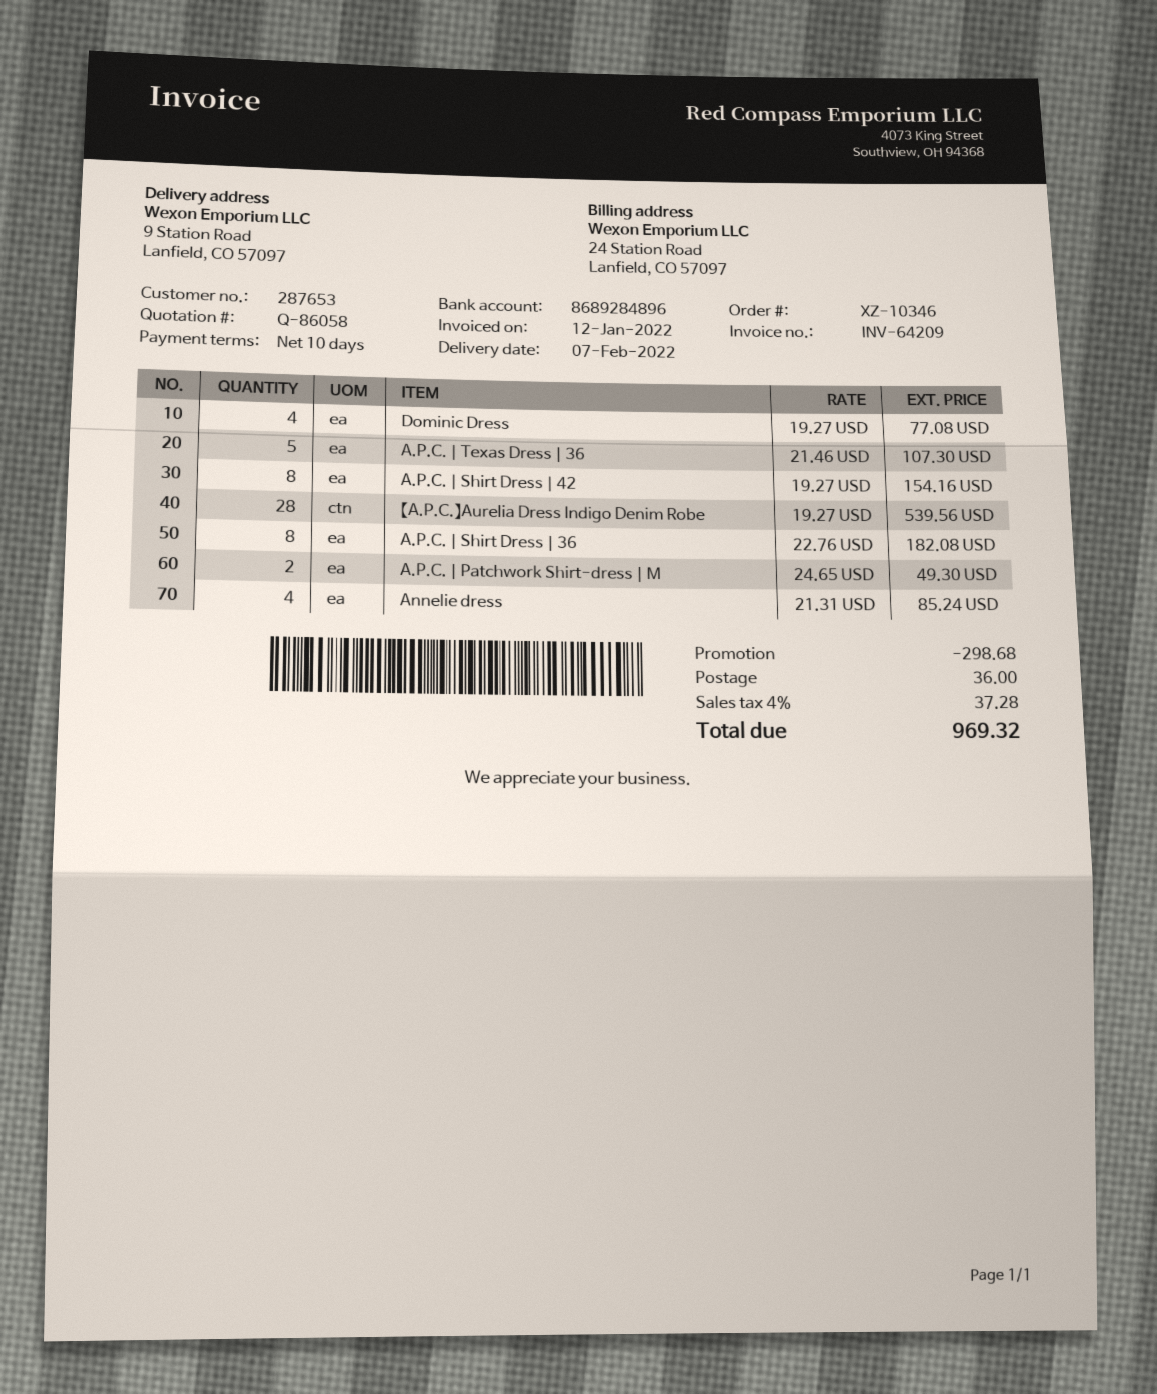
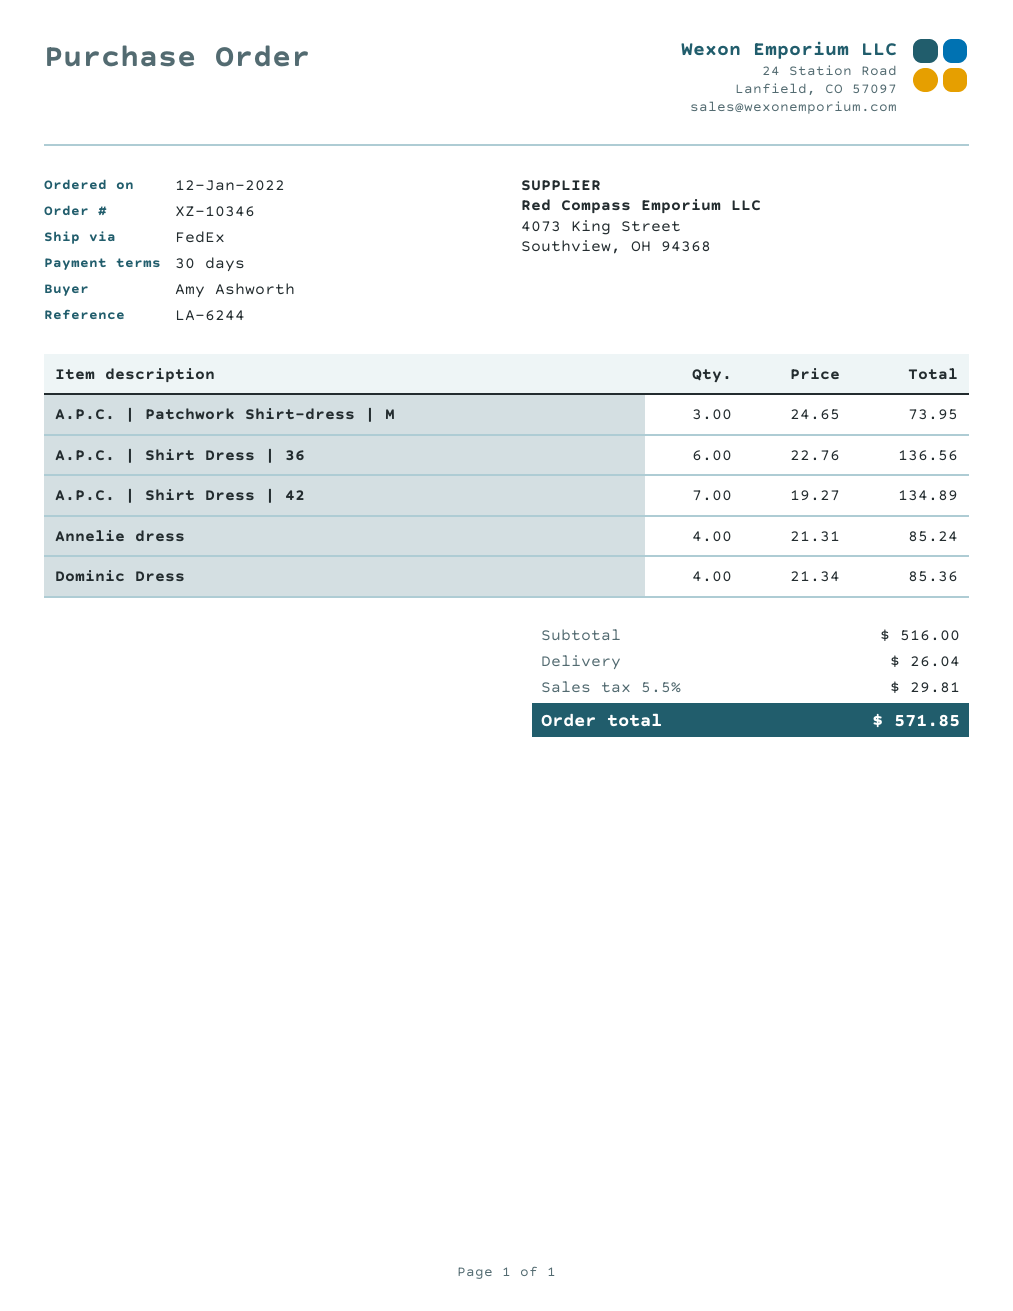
payment terms: 10 days -> 30 days
Dominic Dress: 4 x 19.27 = 77.08 -> 4 x 21.34 = 85.36
A.P.C. | Texas Dress | 36: 5 x 21.46 = 107.30 -> none
A.P.C. | Shirt Dress | 42: 8 x 19.27 = 154.16 -> 7 x 19.27 = 134.89
【A.P.C.】Aurelia Dress Indigo Denim Robe: 28 x 19.27 = 539.56 -> none
A.P.C. | Shirt Dress | 36: 8 x 22.76 = 182.08 -> 6 x 22.76 = 136.56
A.P.C. | Patchwork Shirt-dress | M: 2 x 24.65 = 49.30 -> 3 x 24.65 = 73.95
discount: 298.68 -> none
shipping: 36.00 -> 26.04
tax: 4% = 37.28 -> 5.5% = 29.81
total: 969.32 -> 571.85

